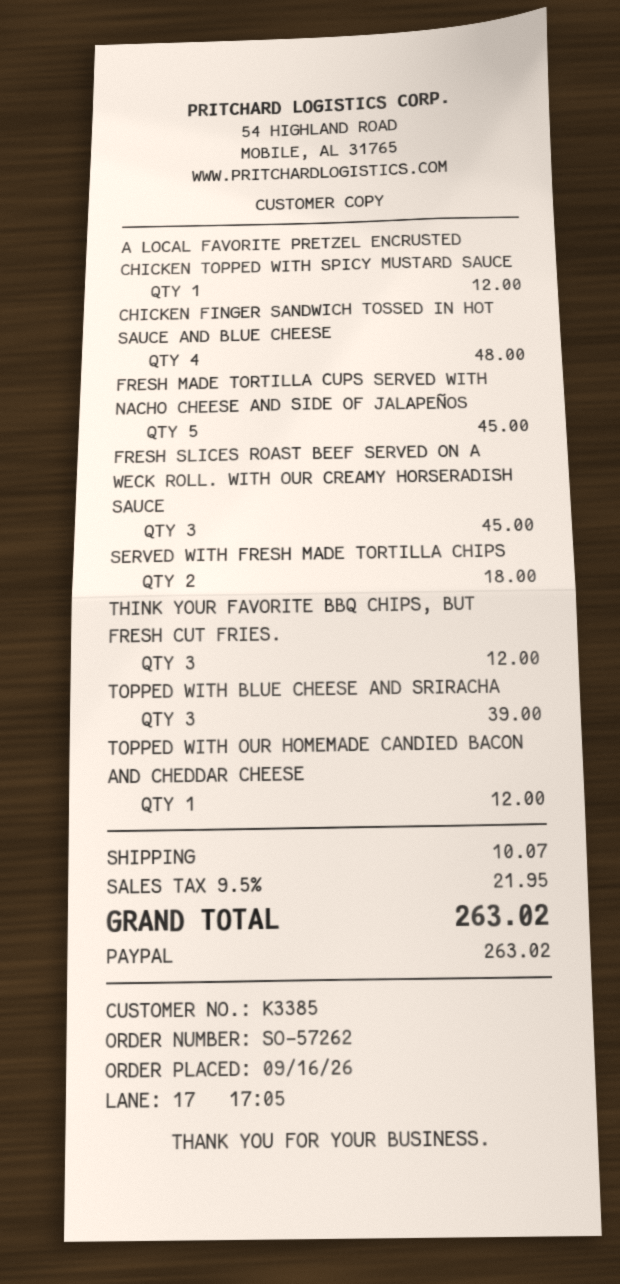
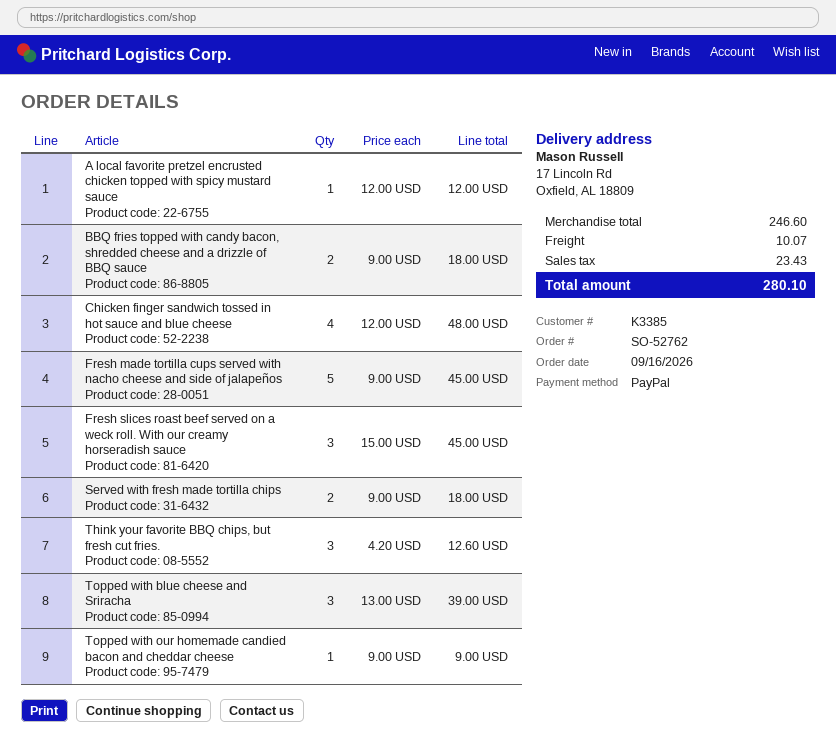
order number: SO-57262 -> SO-52762
THINK YOUR FAVORITE BBQ CHIPS, BUT FRESH CUT FRIES.: 3 for 12.00 -> 3 for 12.60
TOPPED WITH OUR HOMEMADE CANDIED BACON AND CHEDDAR CHEESE: 1 for 12.00 -> 1 for 9.00
BBQ fries topped with candy bacon, shredded cheese and a drizzle of BBQ sauce: none -> 2 for 18.00
tax: 21.95 -> 23.43
total: 263.02 -> 280.10

